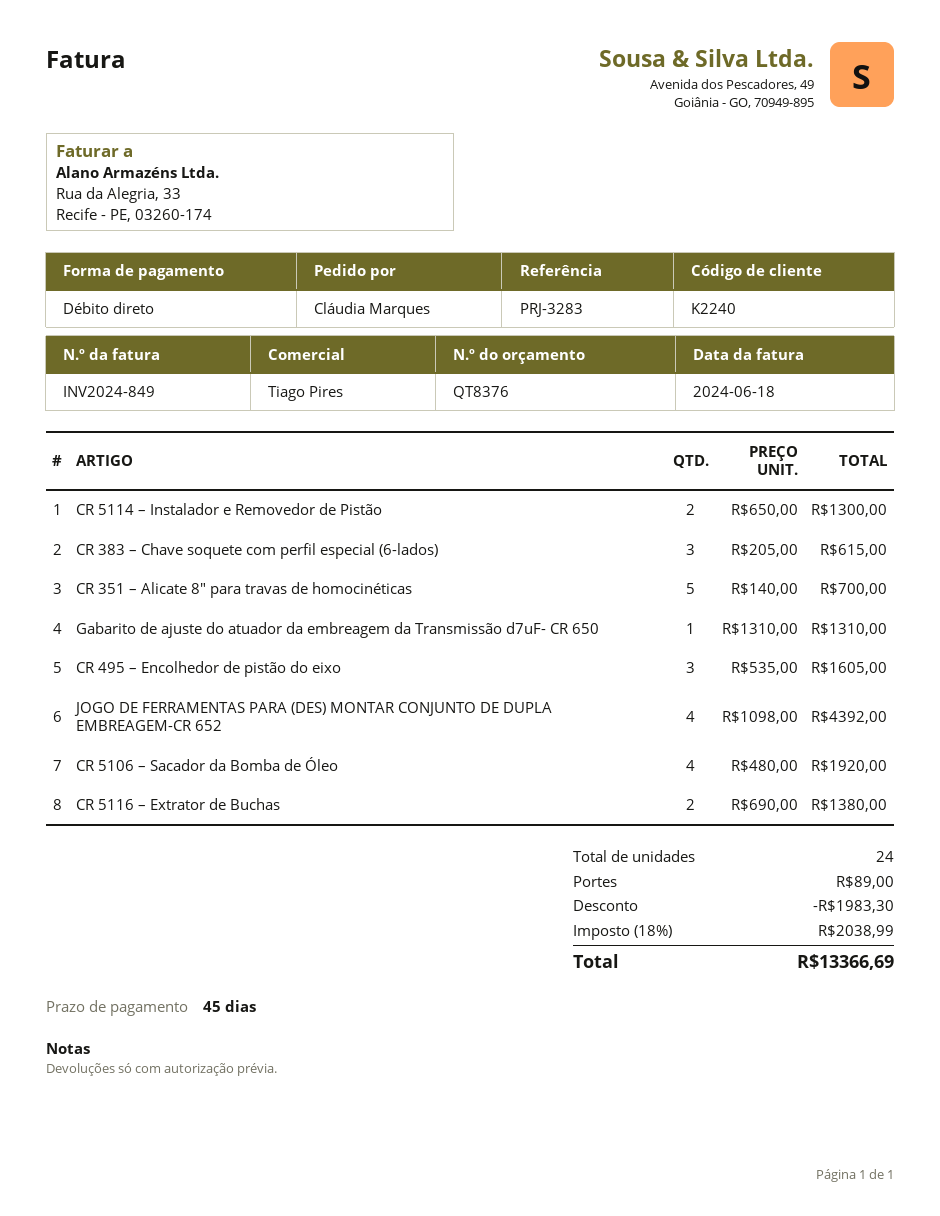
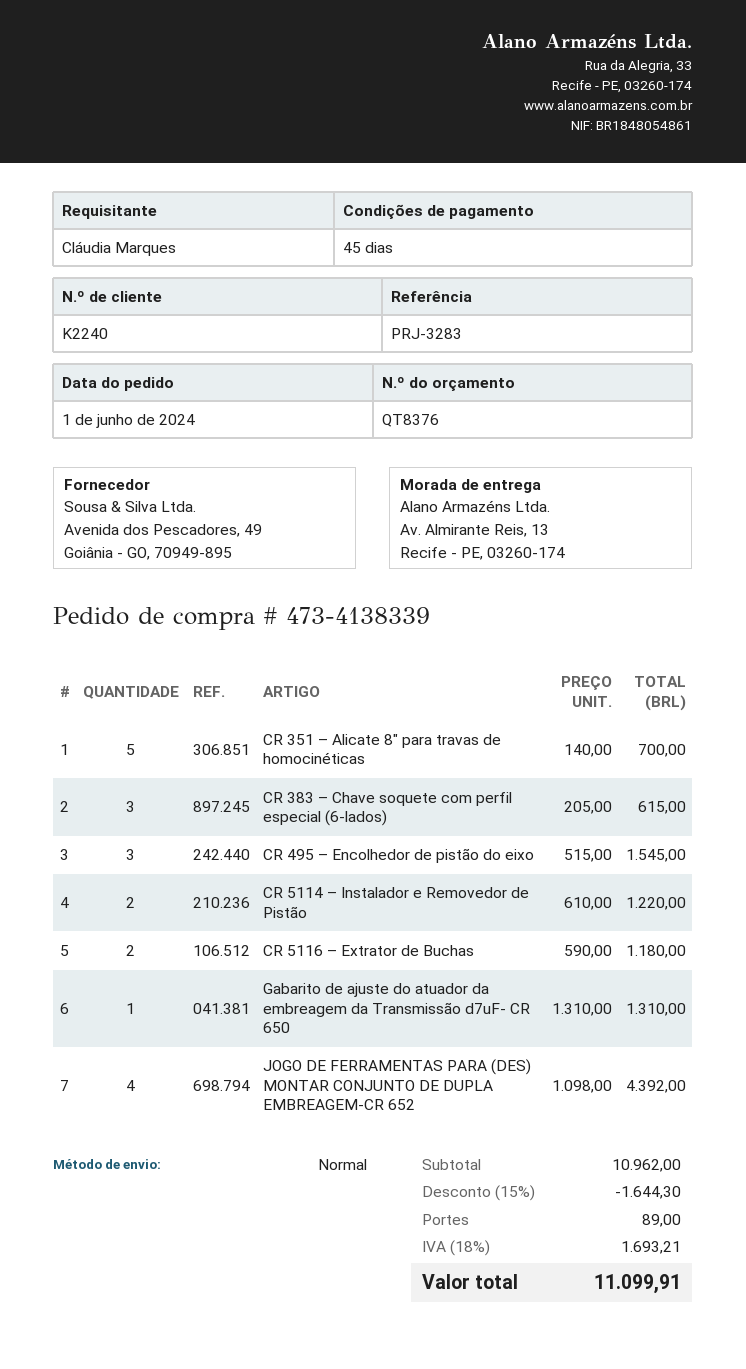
CR 5114 – Instalador e Removedor de Pistão: 2 x 650.00 = 1300.00 -> 2 x 610.00 = 1220.00
CR 495 – Encolhedor de pistão do eixo: 3 x 535.00 = 1605.00 -> 3 x 515.00 = 1545.00
CR 5106 – Sacador da Bomba de Óleo: 4 x 480.00 = 1920.00 -> none
CR 5116 – Extrator de Buchas: 2 x 690.00 = 1380.00 -> 2 x 590.00 = 1180.00
discount: 1983.30 -> 1644.30
tax: 18% = 2038.99 -> 18% = 1693.21
total: 13366.69 -> 11099.91

